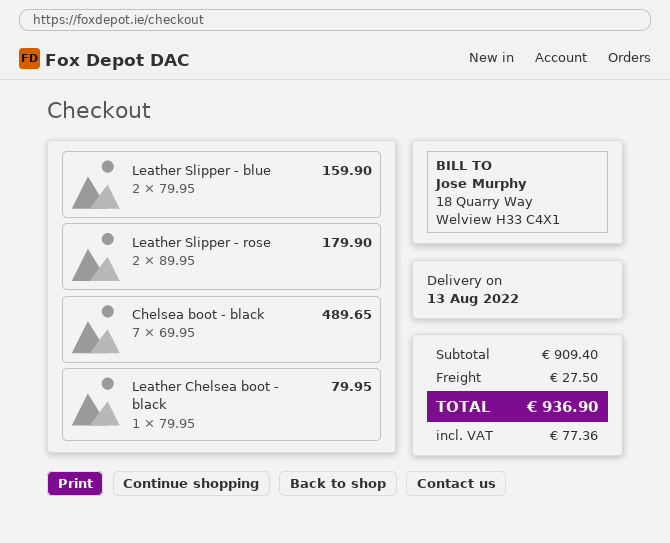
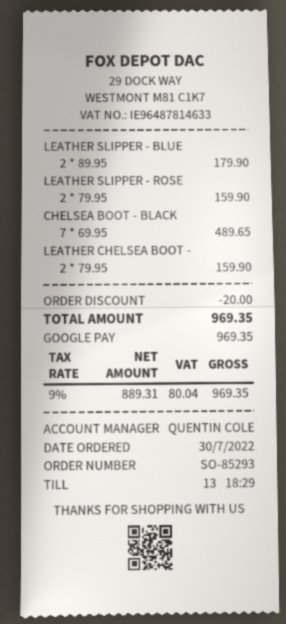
Leather Slipper - blue: 2 x 79.95 = 159.90 -> 2 x 89.95 = 179.90
Leather Slipper - rose: 2 x 89.95 = 179.90 -> 2 x 79.95 = 159.90
Leather Chelsea boot - black: 1 x 79.95 = 79.95 -> 2 x 79.95 = 159.90
discount: none -> 20.00
shipping: 27.50 -> none
tax: 77.36 -> 80.04
total: 936.90 -> 969.35

